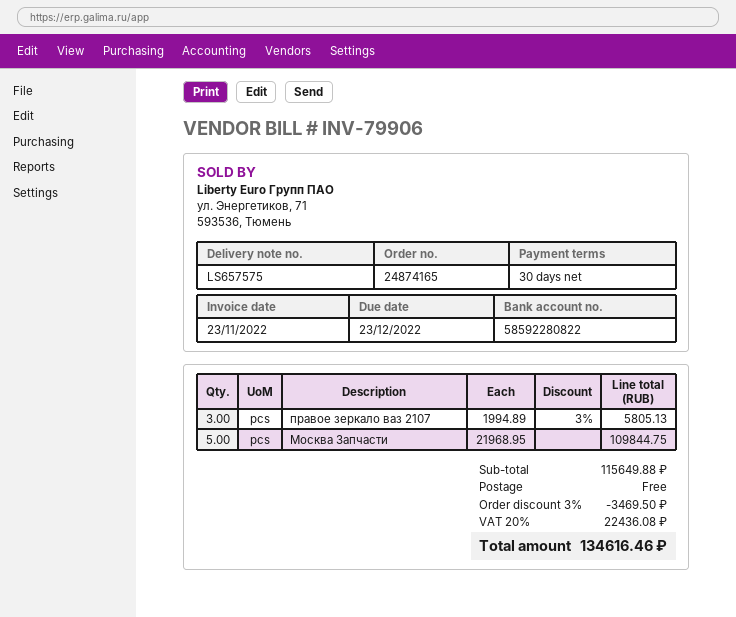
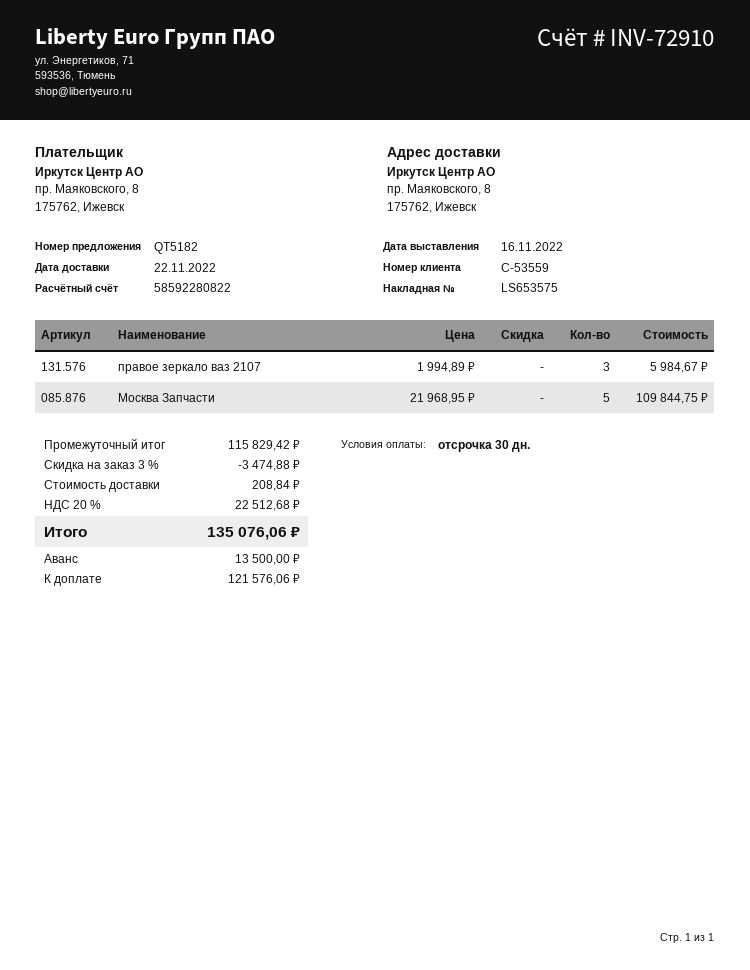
delivery note number: LS657575 -> LS653575
invoice number: INV-79906 -> INV-72910
invoice date: 2022-11-23 -> 2022-11-16
правое зеркало ваз 2107: 3 x 1994.89 - 3% = 5805.13 -> 3 x 1994.89 = 5984.67
subtotal: 115649.88 -> 115829.42
discount: 3% = 3469.50 -> 3% = 3474.88
shipping: 0.00 -> 208.84
tax: 20% = 22436.08 -> 20% = 22512.68
total: 134616.46 -> 135076.06

